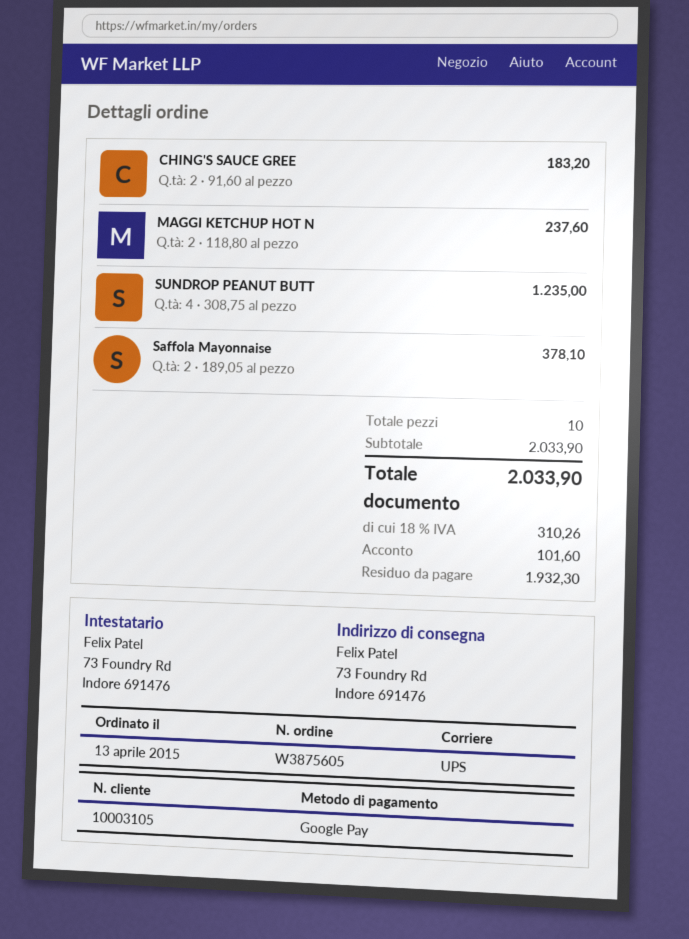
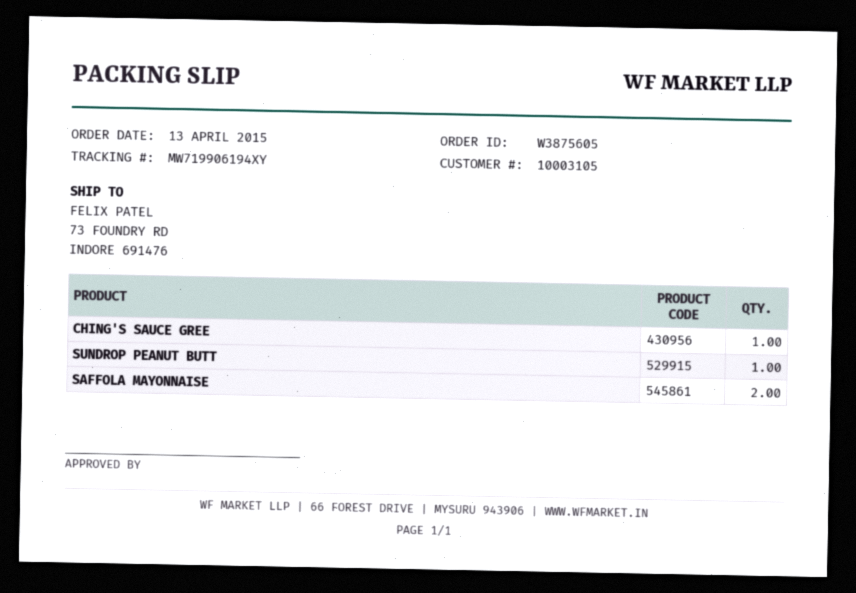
CHING'S SAUCE GREE: 2 -> 1
MAGGI KETCHUP HOT N: 2 -> none
SUNDROP PEANUT BUTT: 4 -> 1

